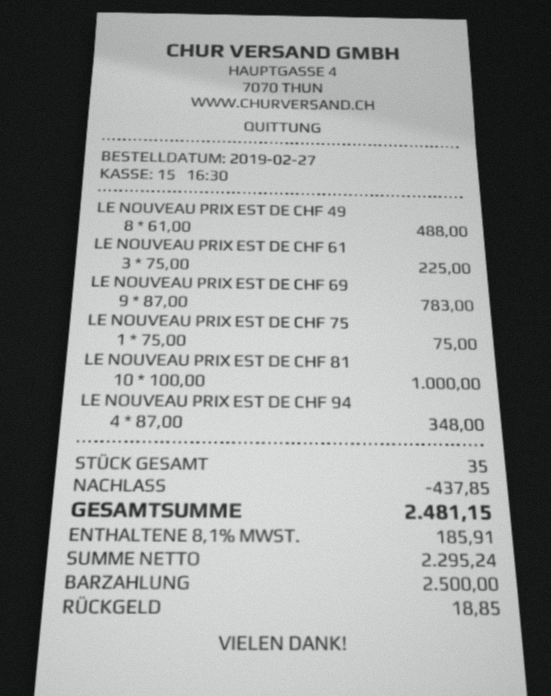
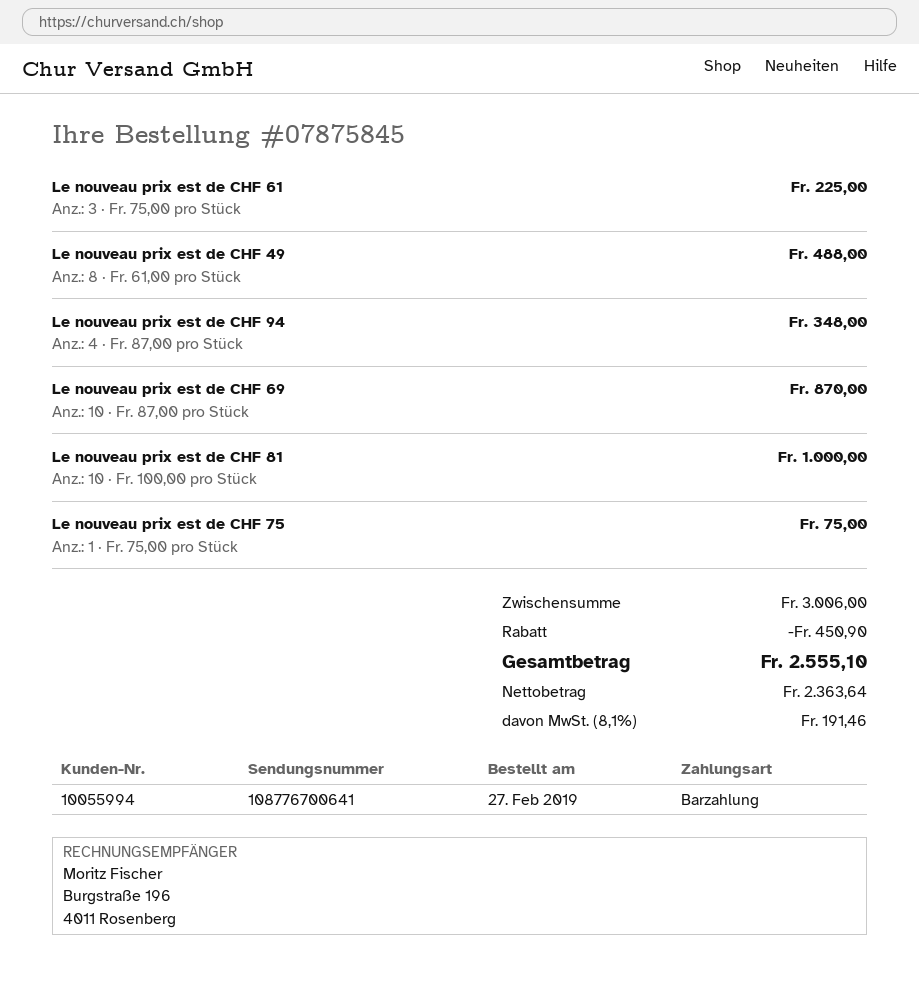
LE NOUVEAU PRIX EST DE CHF 69: 9 x 87.00 = 783.00 -> 10 x 87.00 = 870.00
discount: 437.85 -> 450.90
net: 2295.24 -> 2363.64
tax: 8.1% = 185.91 -> 8.1% = 191.46
total: 2481.15 -> 2555.10

